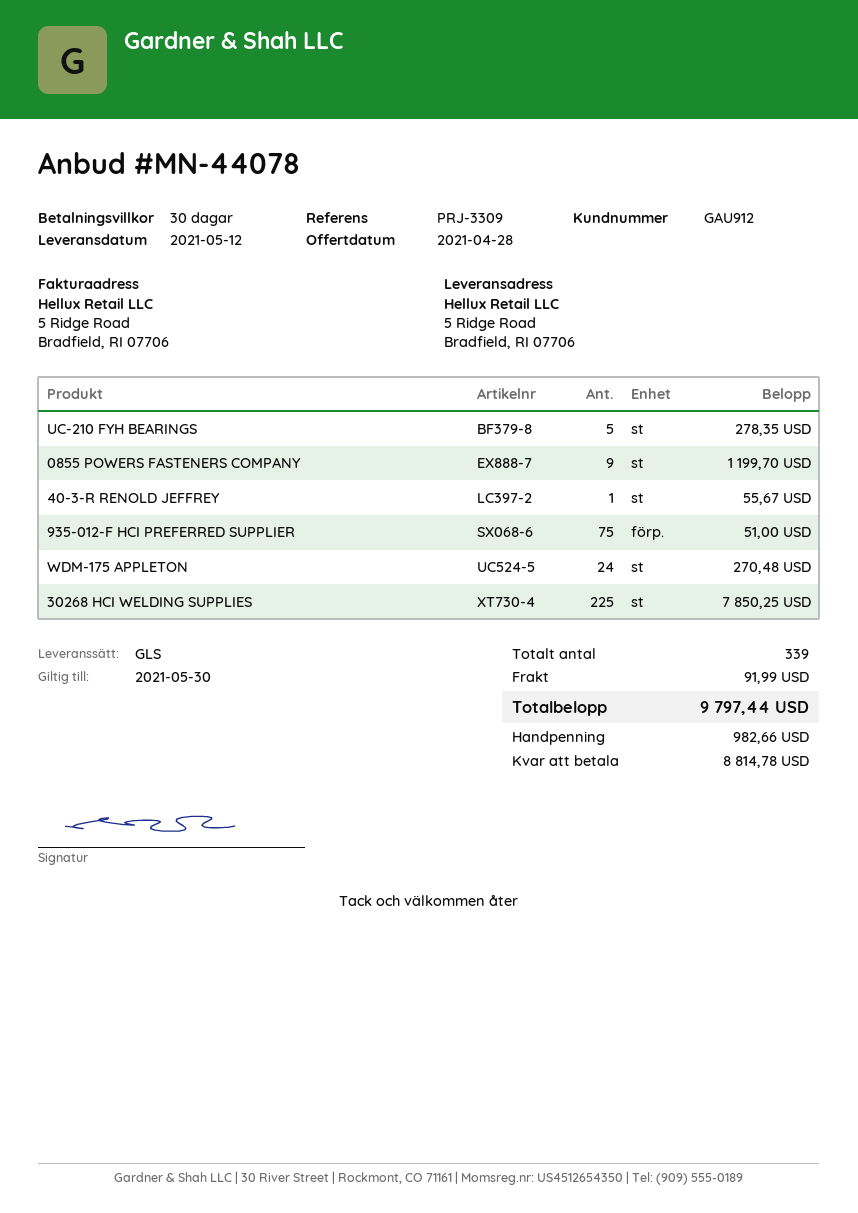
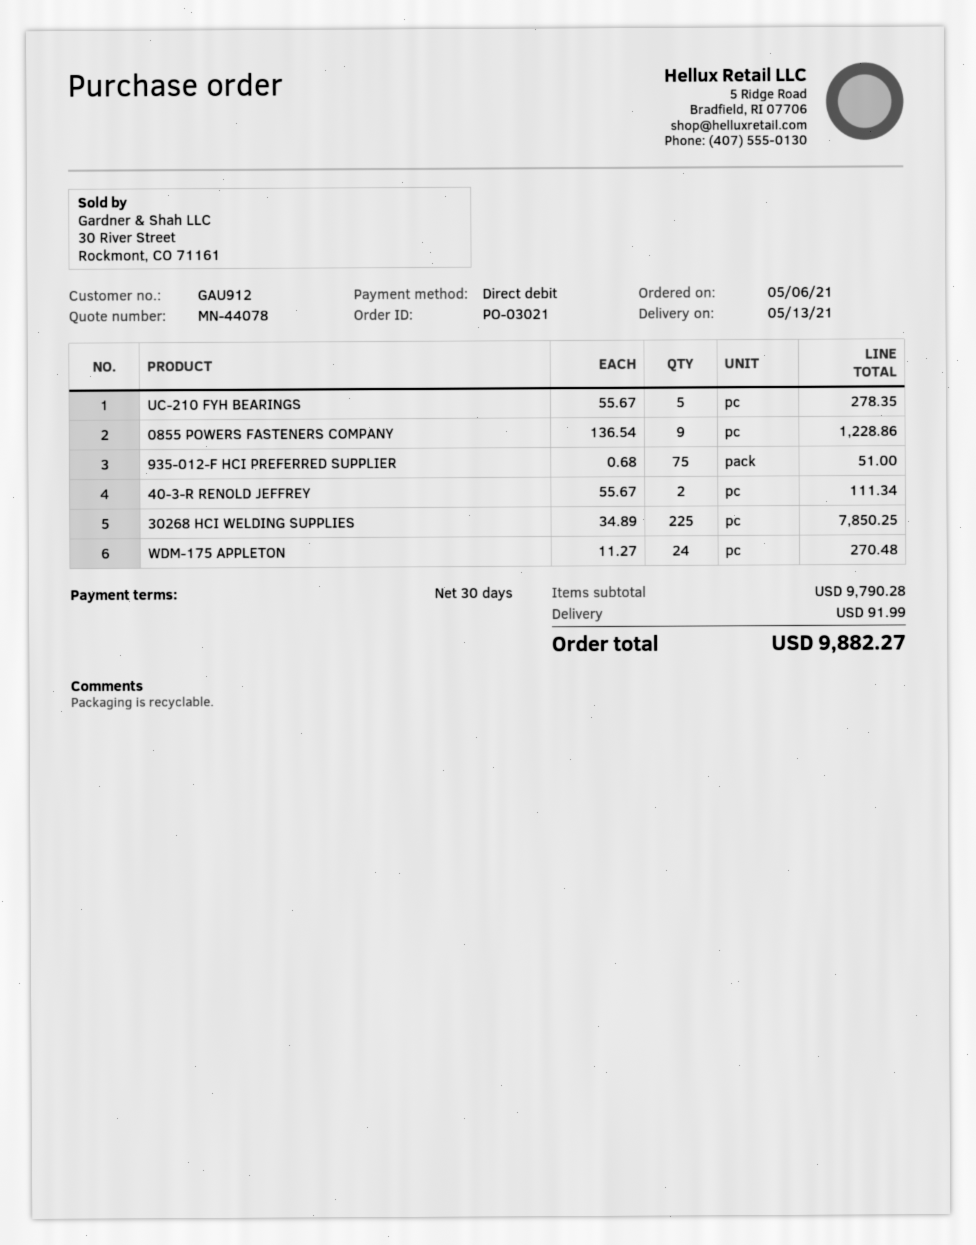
delivery date: 2021-05-12 -> 2021-05-13
0855 POWERS FASTENERS COMPANY: 9 for 1199.70 -> 9 for 1228.86
40-3-R RENOLD JEFFREY: 1 for 55.67 -> 2 for 111.34
total: 9797.44 -> 9882.27

